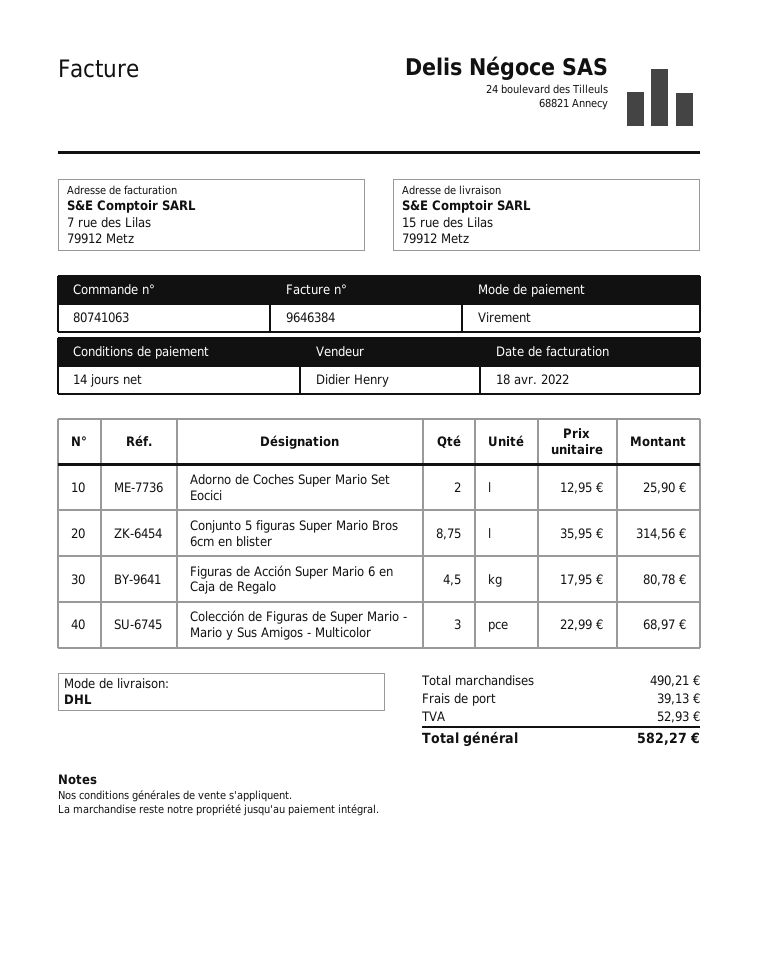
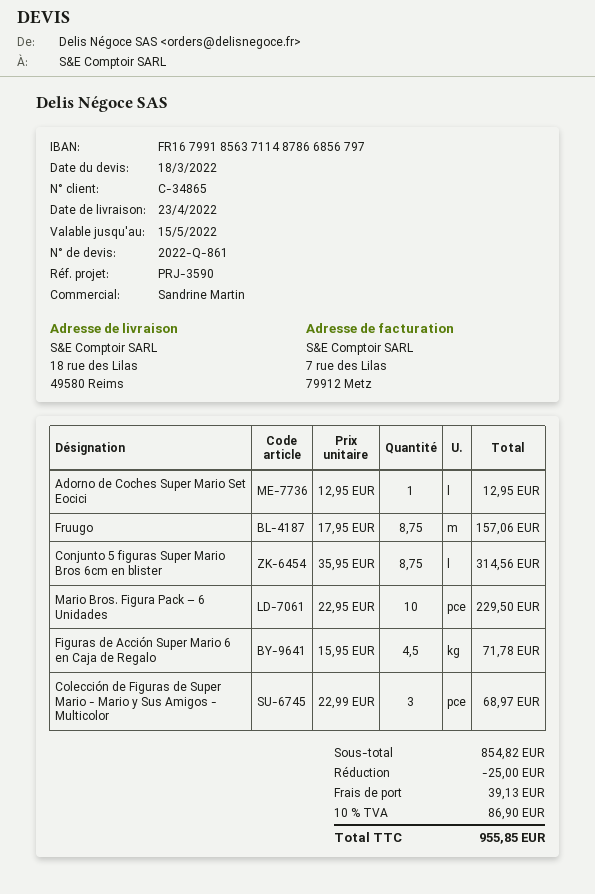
sales rep: Didier Henry -> Sandrine Martin
ship to: 15 rue des Lilas, 79912 Metz -> 18 rue des Lilas, 49580 Reims
Adorno de Coches Super Mario Set Eocici: 2 x 12.95 = 25.90 -> 1 x 12.95 = 12.95
Figuras de Acción Super Mario 6 en Caja de Regalo: 4.5 x 17.95 = 80.78 -> 4.5 x 15.95 = 71.78
Fruugo: none -> 8.75 x 17.95 = 157.06
Mario Bros. Figura Pack – 6 Unidades: none -> 10 x 22.95 = 229.50
subtotal: 490.21 -> 854.82
discount: none -> 25.00
tax: 52.93 -> 86.90
total: 582.27 -> 955.85

